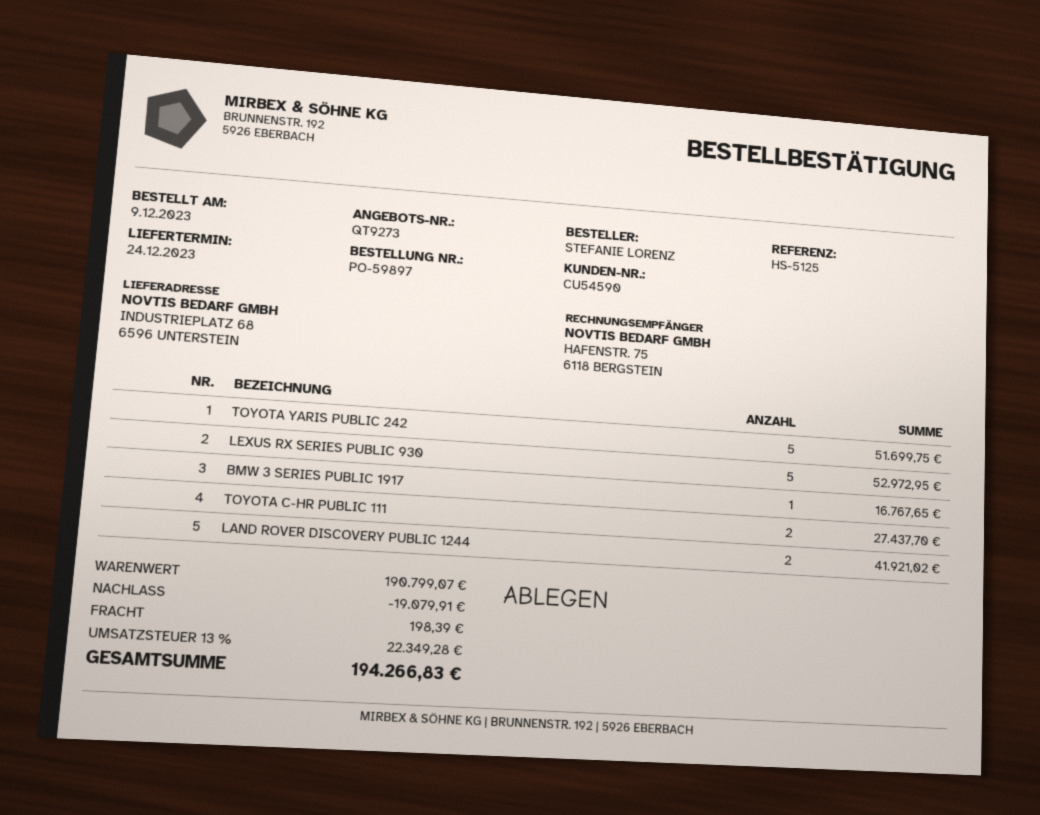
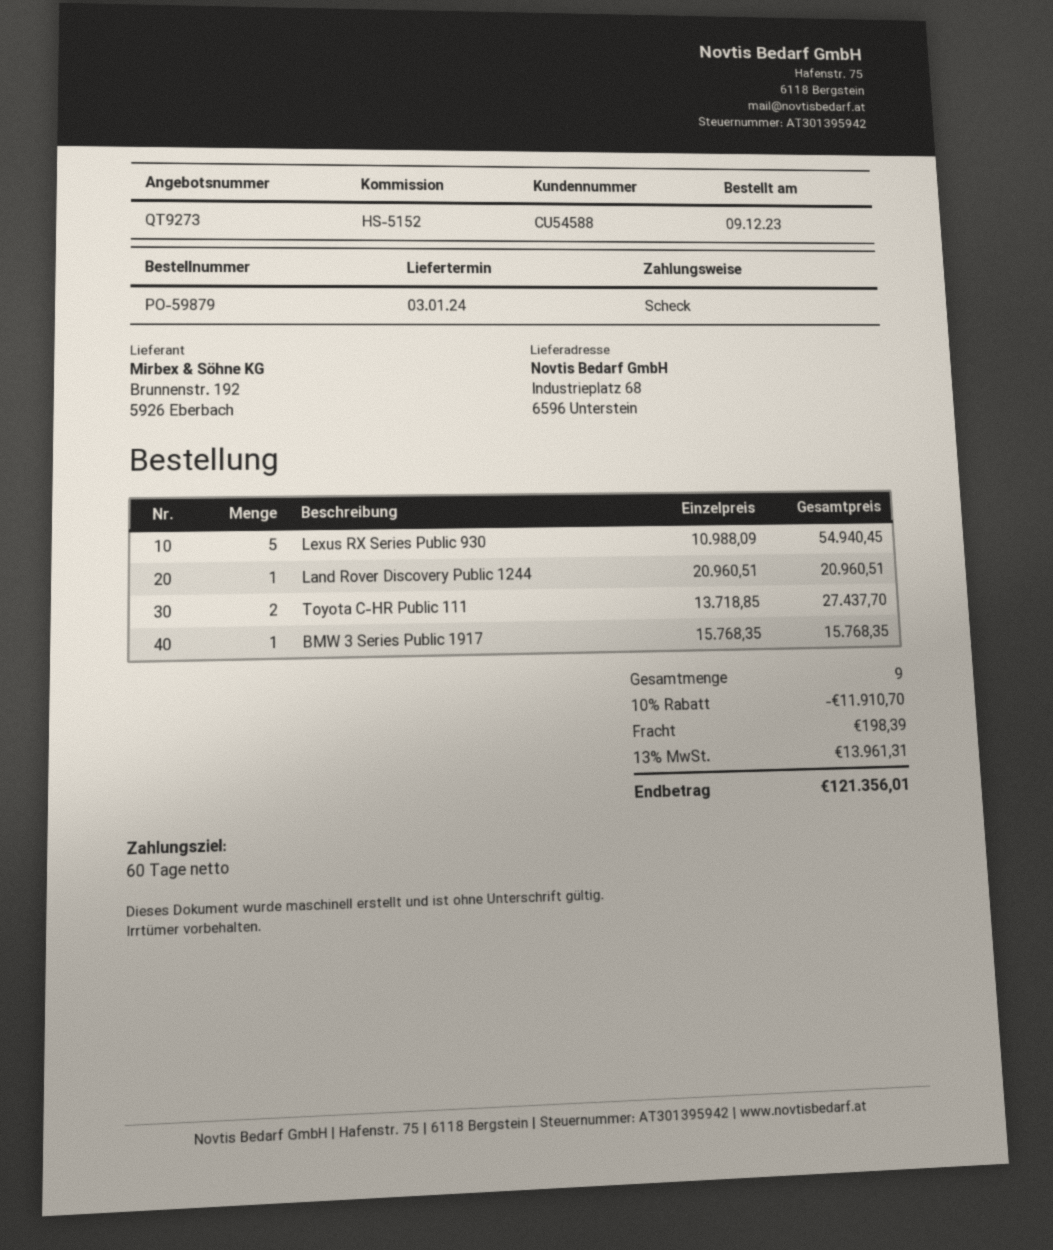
order number: PO-59897 -> PO-59879
delivery date: 2023-12-24 -> 2024-01-03
customer number: CU54590 -> CU54588
reference: HS-5125 -> HS-5152
TOYOTA YARIS PUBLIC 242: 5 for 51699.75 -> none
LEXUS RX SERIES PUBLIC 930: 5 for 52972.95 -> 5 for 54940.45
BMW 3 SERIES PUBLIC 1917: 1 for 16767.65 -> 1 for 15768.35
LAND ROVER DISCOVERY PUBLIC 1244: 2 for 41921.02 -> 1 for 20960.51
discount: 19079.91 -> 11910.70
tax: 13% = 22349.28 -> 13% = 13961.31
total: 194266.83 -> 121356.01

